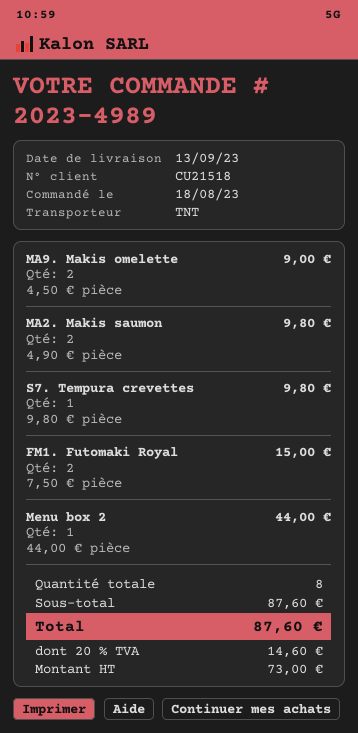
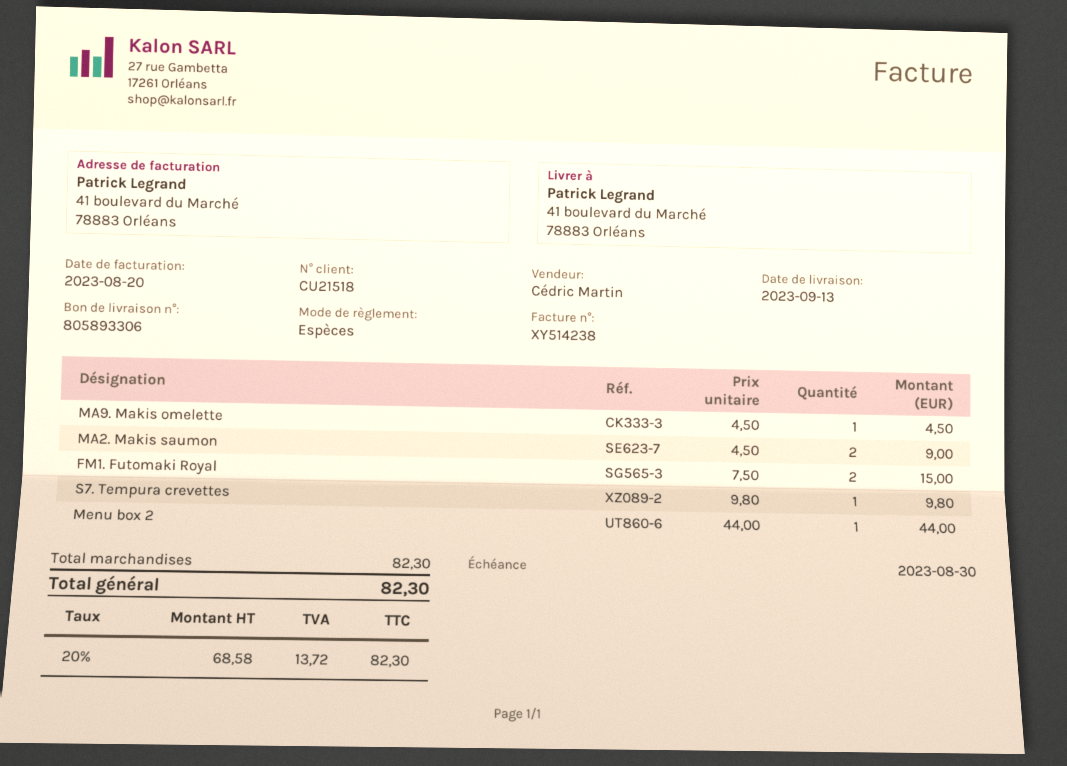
MA9. Makis omelette: 2 x 4.50 = 9.00 -> 1 x 4.50 = 4.50
MA2. Makis saumon: 2 x 4.90 = 9.80 -> 2 x 4.50 = 9.00
subtotal: 87.60 -> 82.30
net: 73.00 -> 68.58
tax: 20% = 14.60 -> 20% = 13.72
total: 87.60 -> 82.30

